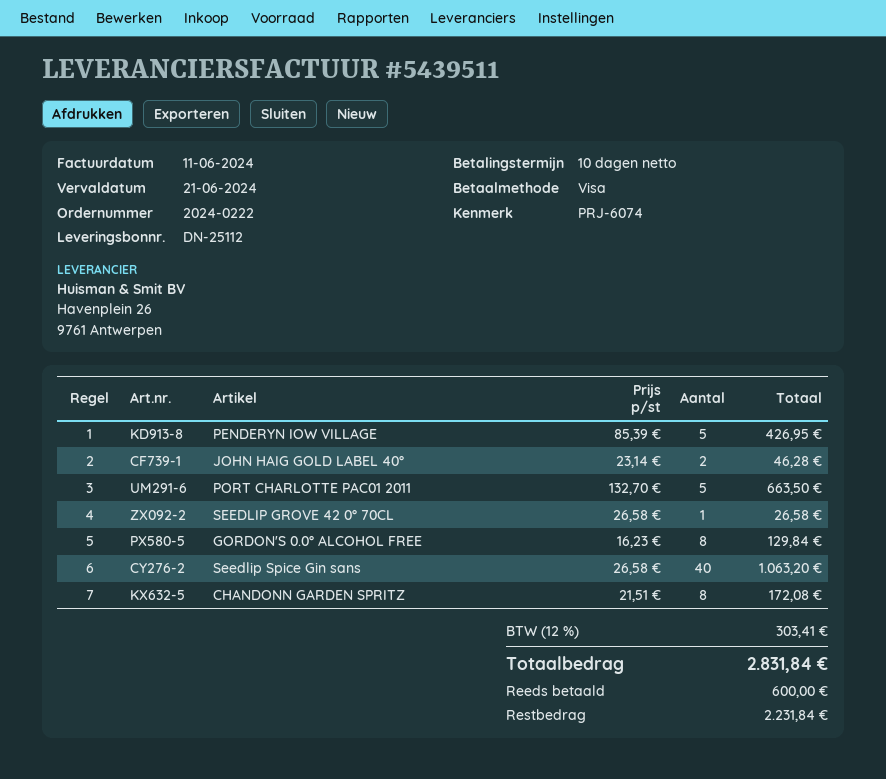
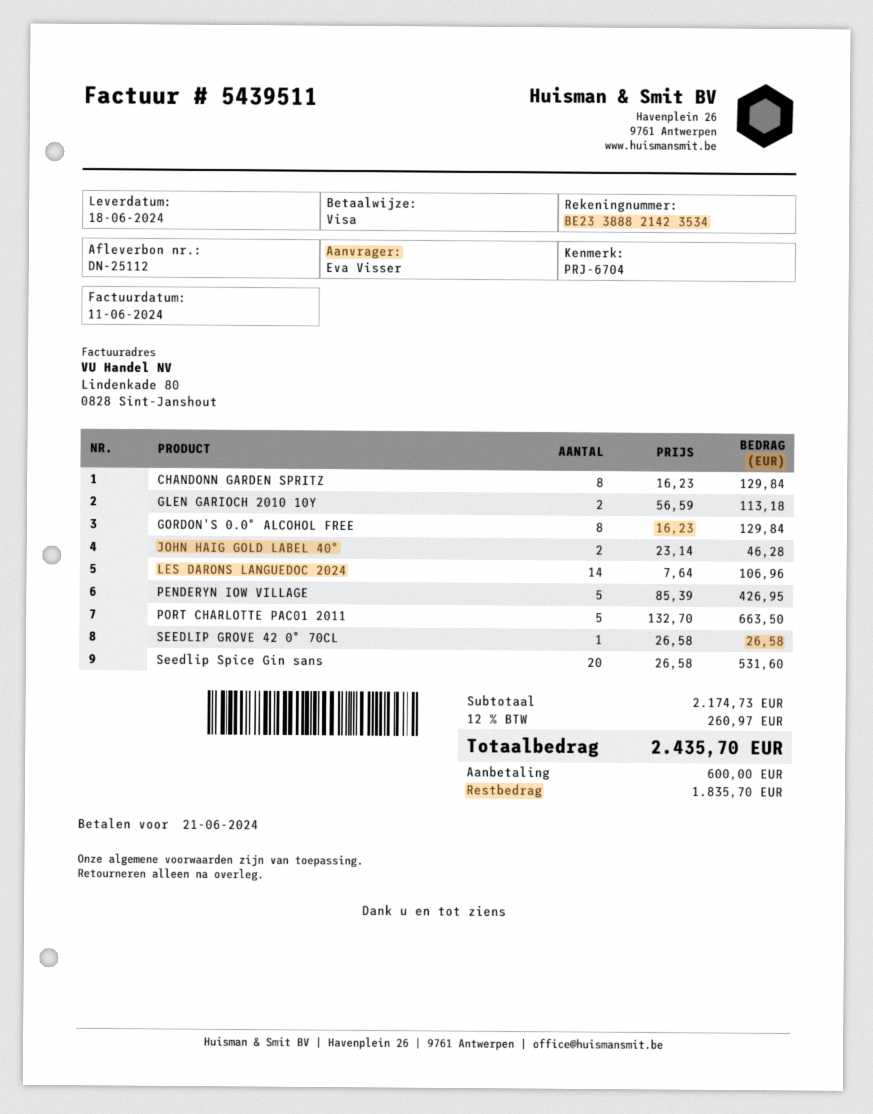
reference: PRJ-6074 -> PRJ-6704
Seedlip Spice Gin sans: 40 x 26.58 = 1063.20 -> 20 x 26.58 = 531.60
CHANDONN GARDEN SPRITZ: 8 x 21.51 = 172.08 -> 8 x 16.23 = 129.84
GLEN GARIOCH 2010 10Y: none -> 2 x 56.59 = 113.18
LES DARONS LANGUEDOC 2024: none -> 14 x 7.64 = 106.96
tax: 12% = 303.41 -> 12% = 260.97
total: 2831.84 -> 2435.70
balance: 2231.84 -> 1835.70

